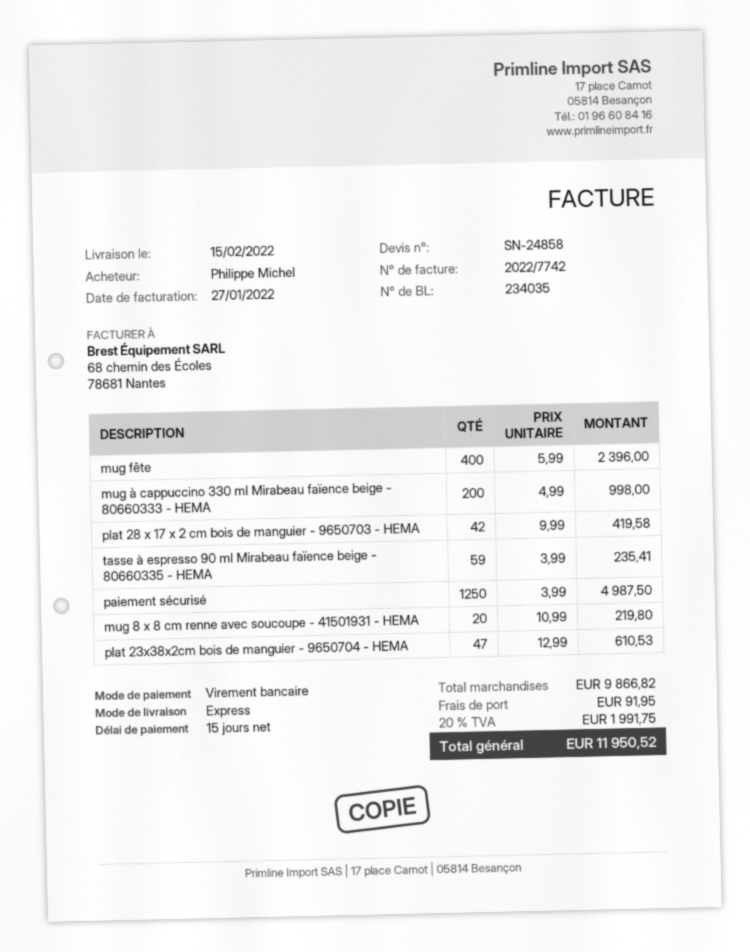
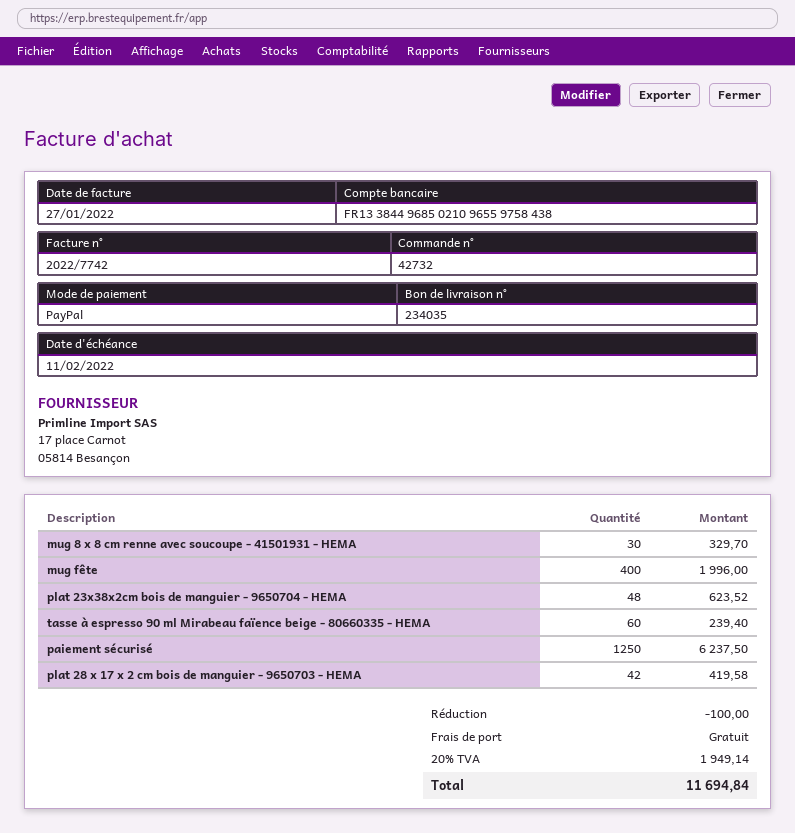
payment method: bank transfer -> PayPal
mug fête: 400 for 2396.00 -> 400 for 1996.00
mug à cappuccino 330 ml Mirabeau faïence beige - 80660333 - HEMA: 200 for 998.00 -> none
tasse à espresso 90 ml Mirabeau faïence beige - 80660335 - HEMA: 59 for 235.41 -> 60 for 239.40
paiement sécurisé: 1250 for 4987.50 -> 1250 for 6237.50
mug 8 x 8 cm renne avec soucoupe - 41501931 - HEMA: 20 for 219.80 -> 30 for 329.70
plat 23x38x2cm bois de manguier - 9650704 - HEMA: 47 for 610.53 -> 48 for 623.52
discount: none -> 100.00
shipping: 91.95 -> 0.00
tax: 20% = 1991.75 -> 20% = 1949.14
total: 11950.52 -> 11694.84

